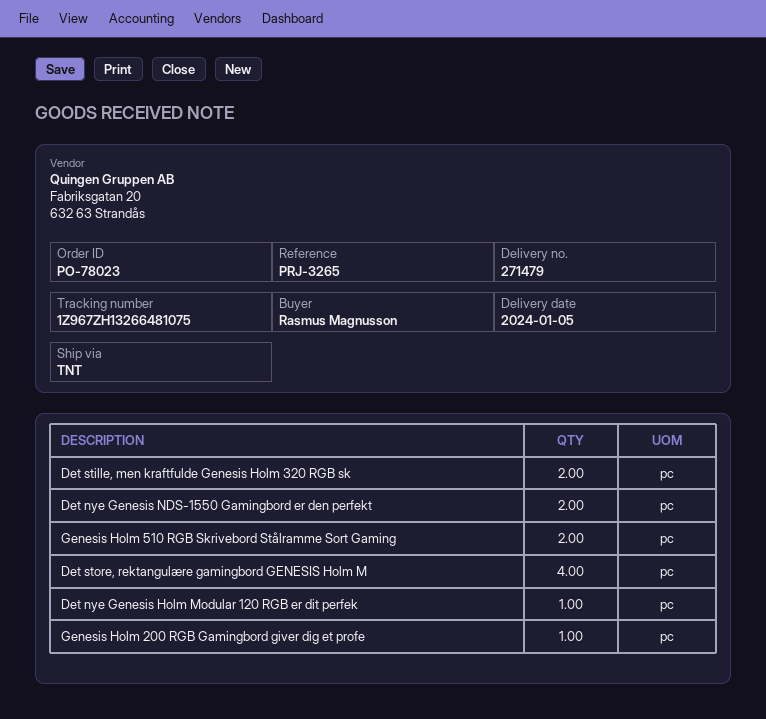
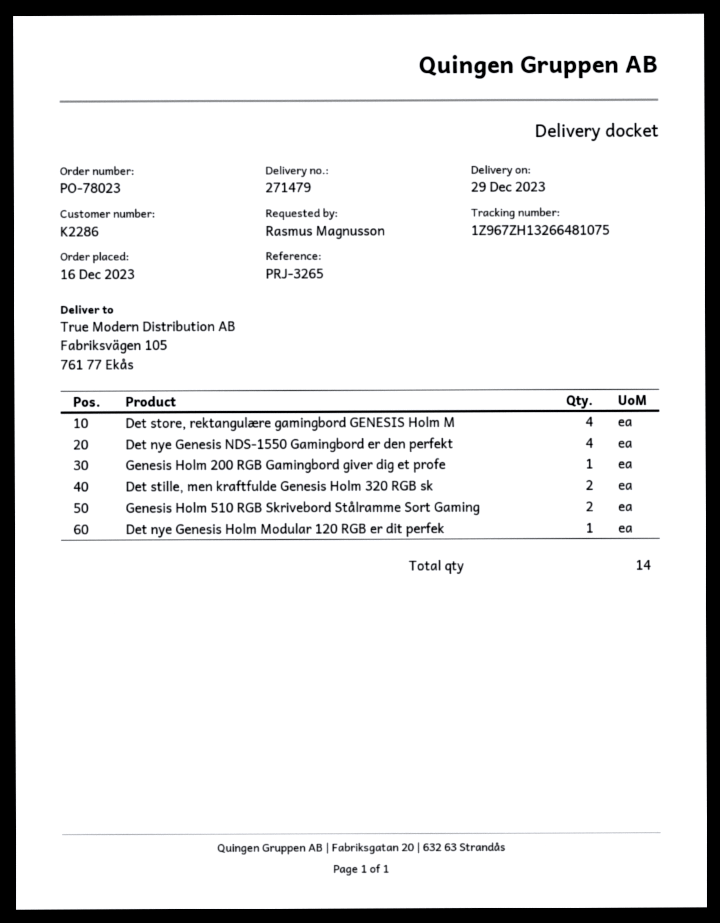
delivery date: 2024-01-05 -> 2023-12-29
Det nye Genesis NDS-1550 Gamingbord er den perfekt: 2 -> 4

